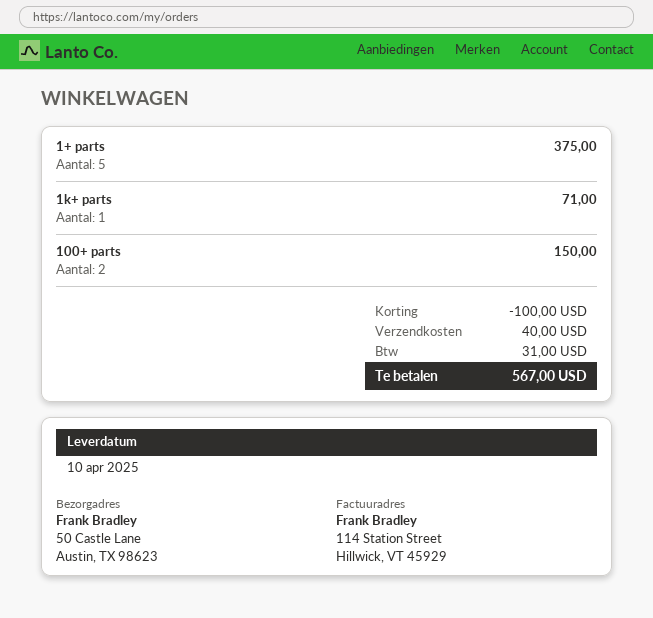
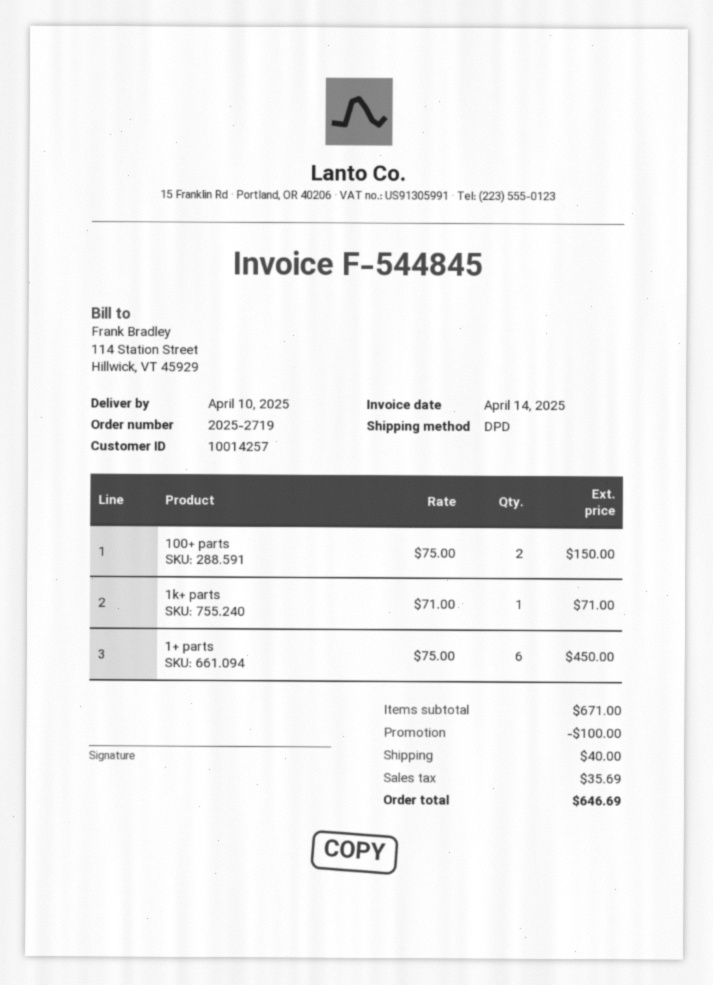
1+ parts: 5 for 375.00 -> 6 for 450.00
tax: 31.00 -> 35.69
total: 567.00 -> 646.69

